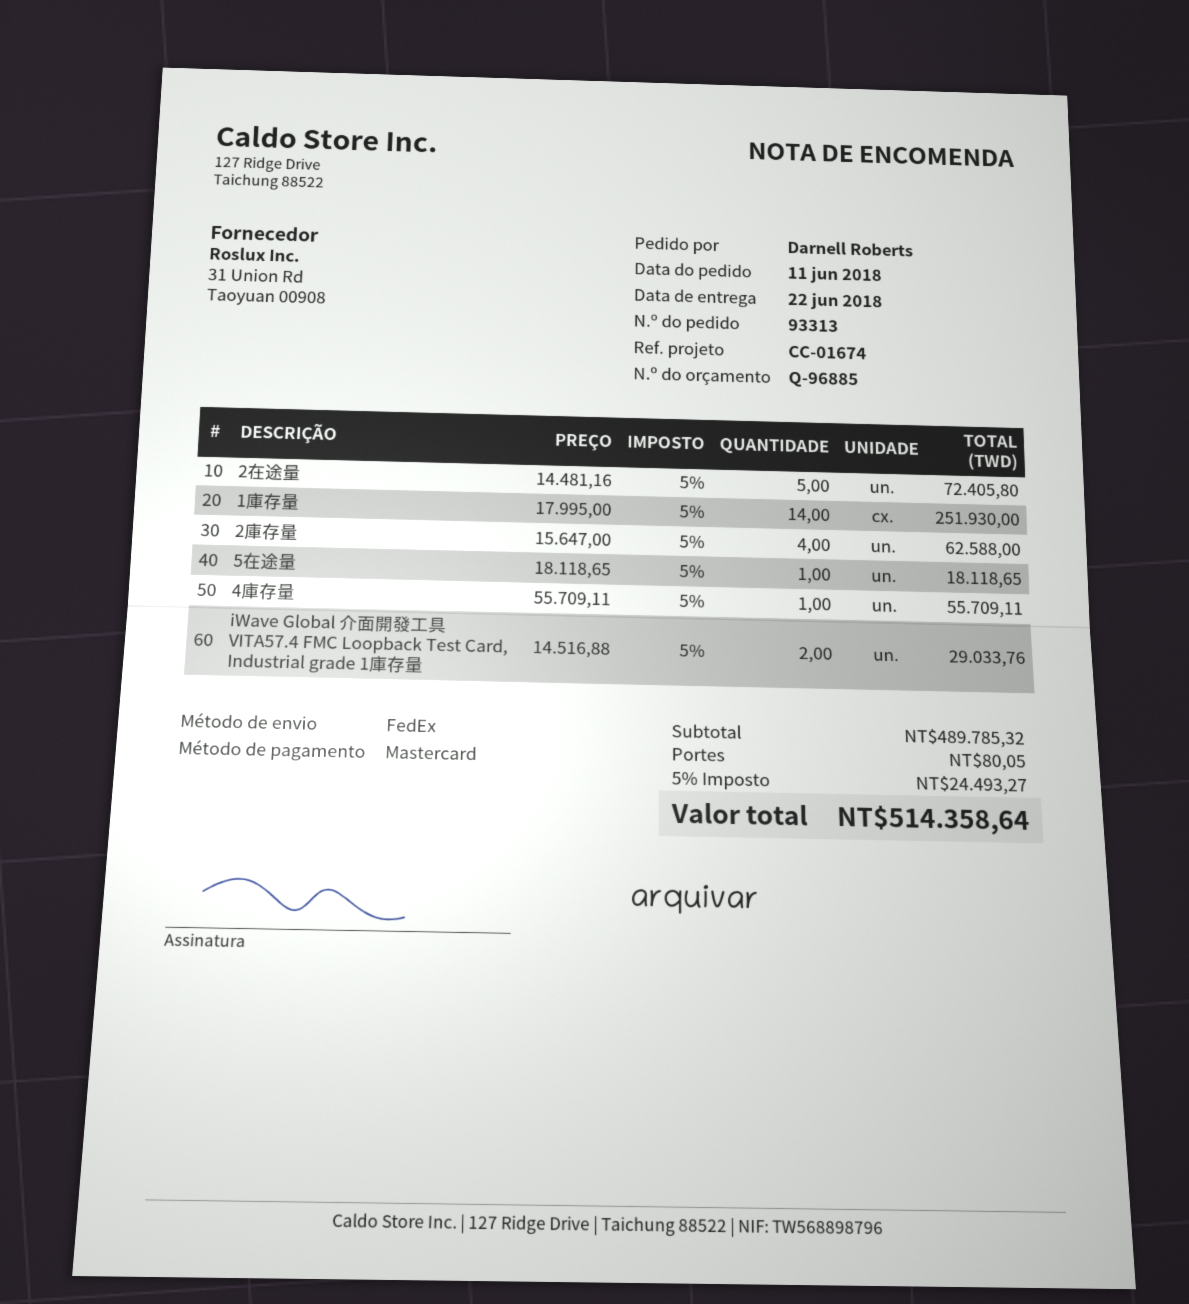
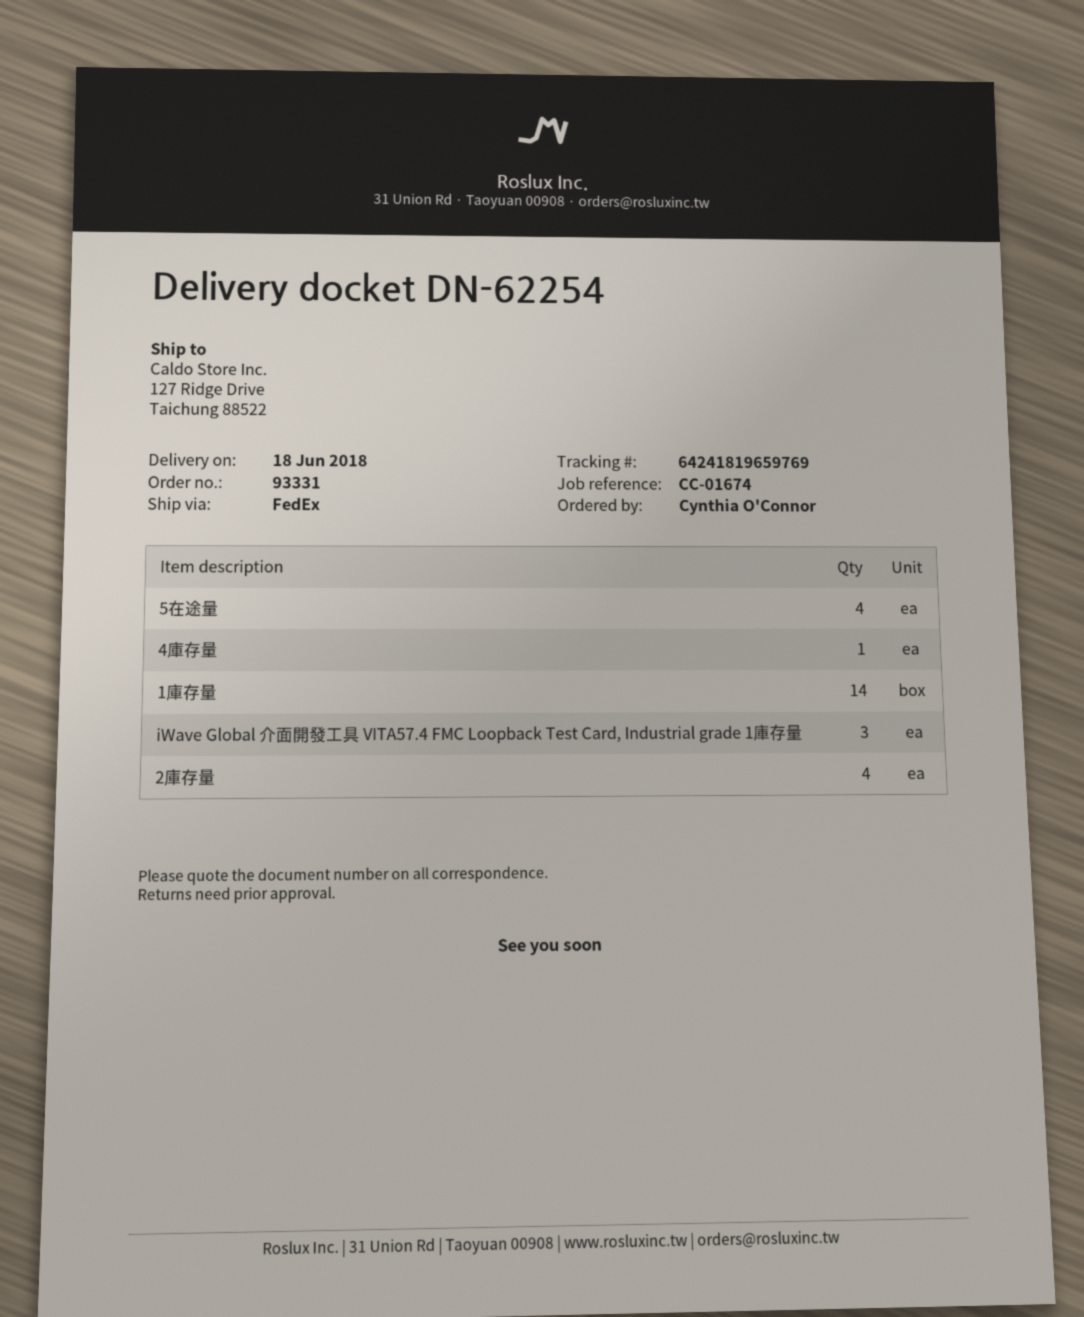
order number: 93313 -> 93331
delivery date: 2018-06-22 -> 2018-06-18
ordered by: Darnell Roberts -> Cynthia O'Connor
2在途量: 5 -> none
5在途量: 1 -> 4
iWave Global 介面開發工具 VITA57.4 FMC Loopback Test Card, Industrial grade 1庫存量: 2 -> 3

